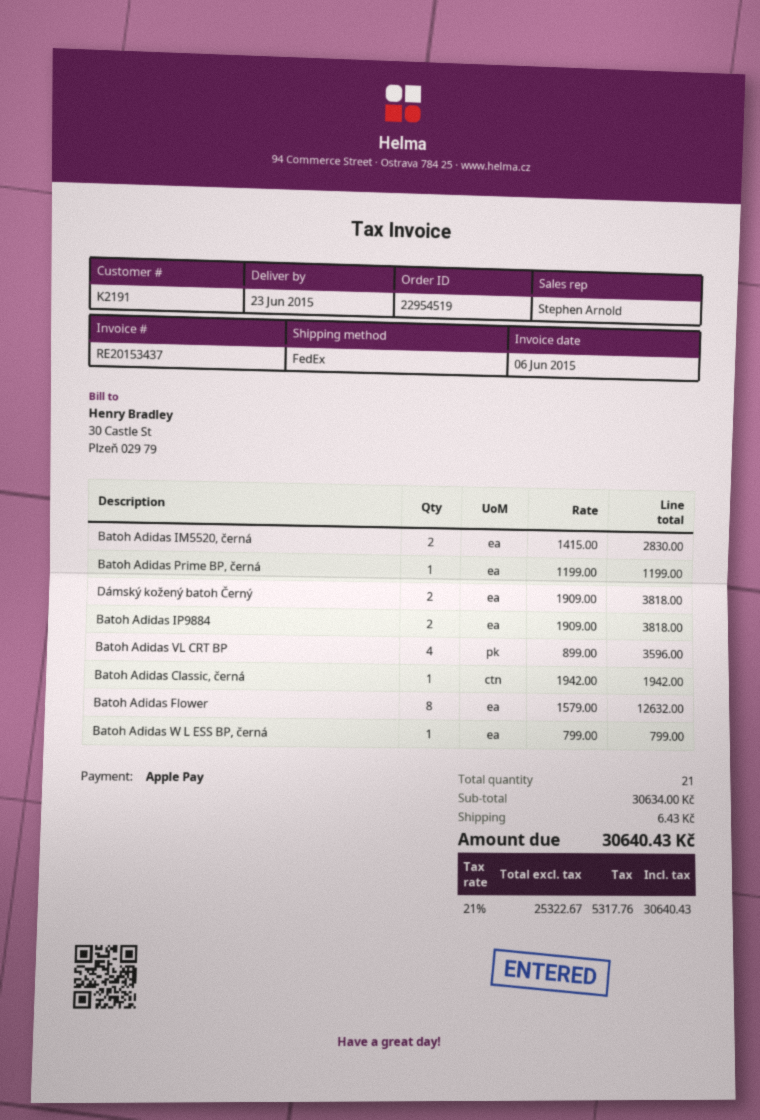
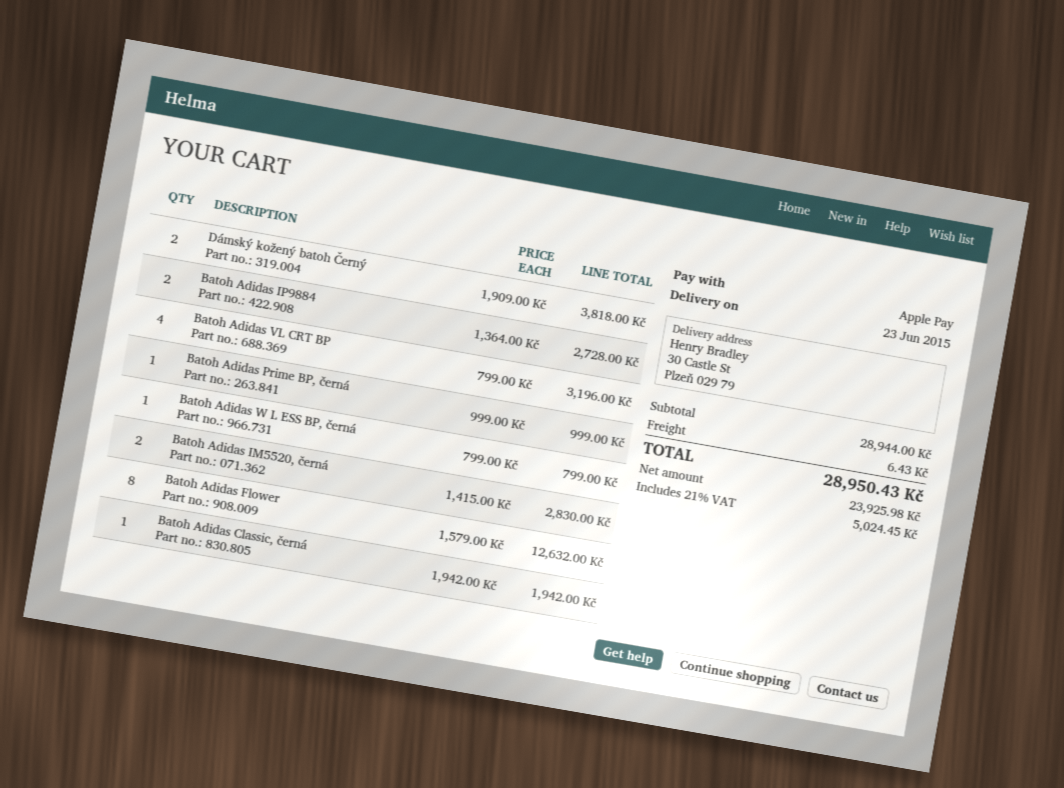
Batoh Adidas Prime BP, černá: 1 x 1199.00 = 1199.00 -> 1 x 999.00 = 999.00
Batoh Adidas IP9884: 2 x 1909.00 = 3818.00 -> 2 x 1364.00 = 2728.00
Batoh Adidas VL CRT BP: 4 x 899.00 = 3596.00 -> 4 x 799.00 = 3196.00
subtotal: 30634.00 -> 28944.00
net: 25322.67 -> 23925.98
tax: 21% = 5317.76 -> 21% = 5024.45
total: 30640.43 -> 28950.43

